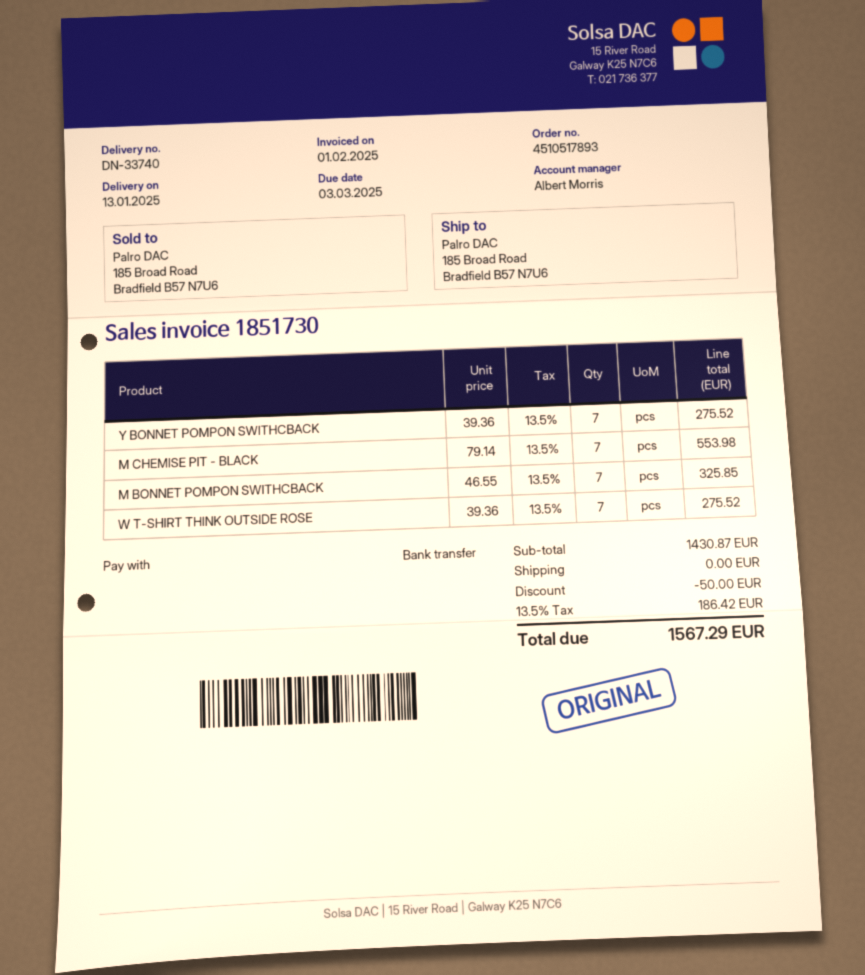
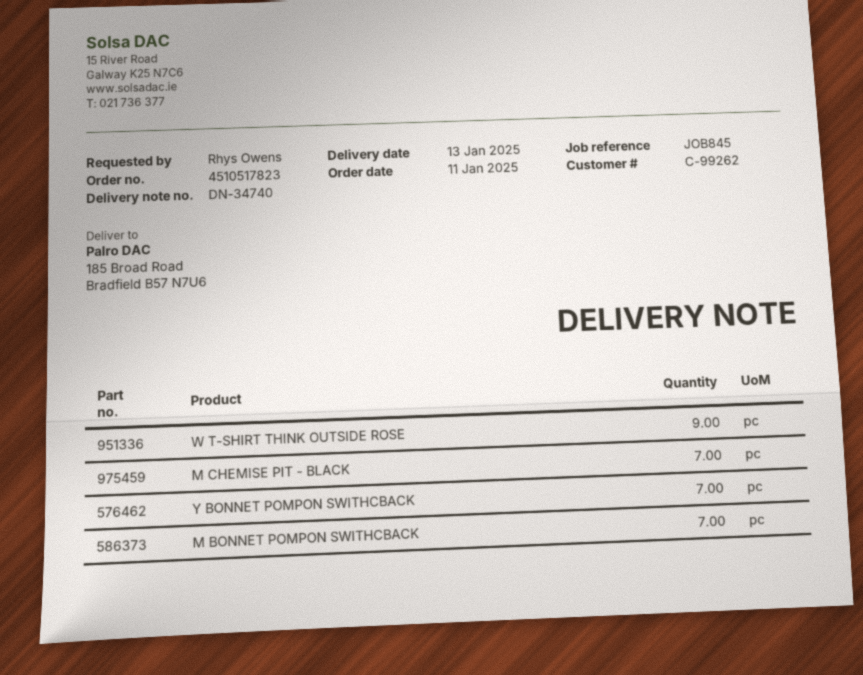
order number: 4510517893 -> 4510517823
delivery note number: DN-33740 -> DN-34740
W T-SHIRT THINK OUTSIDE ROSE: 7 -> 9

